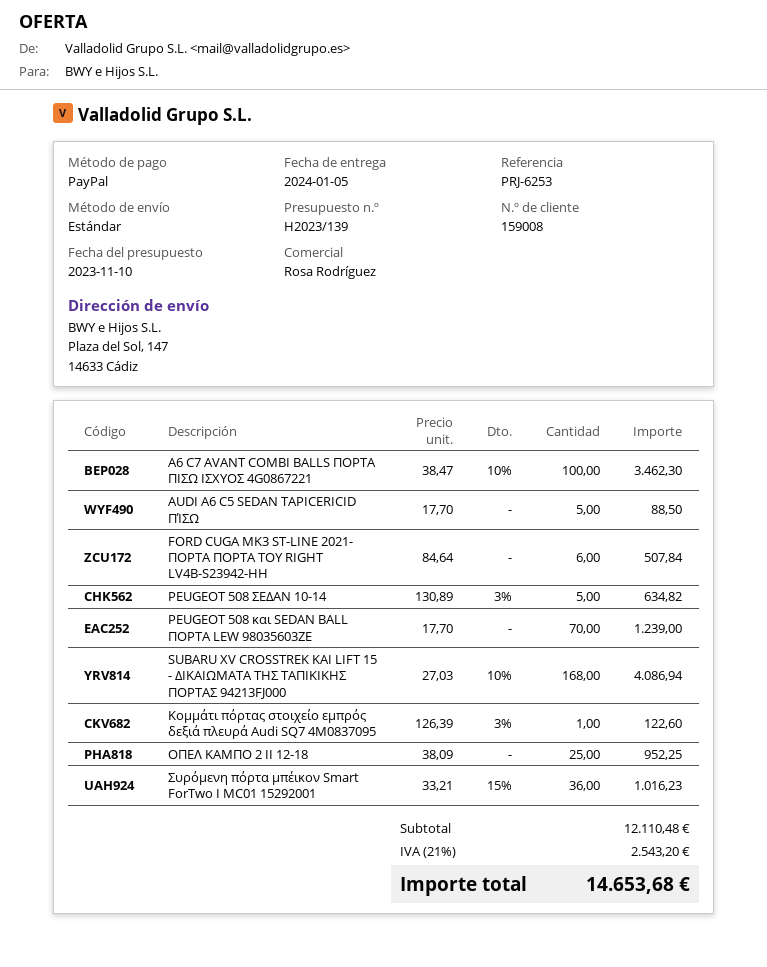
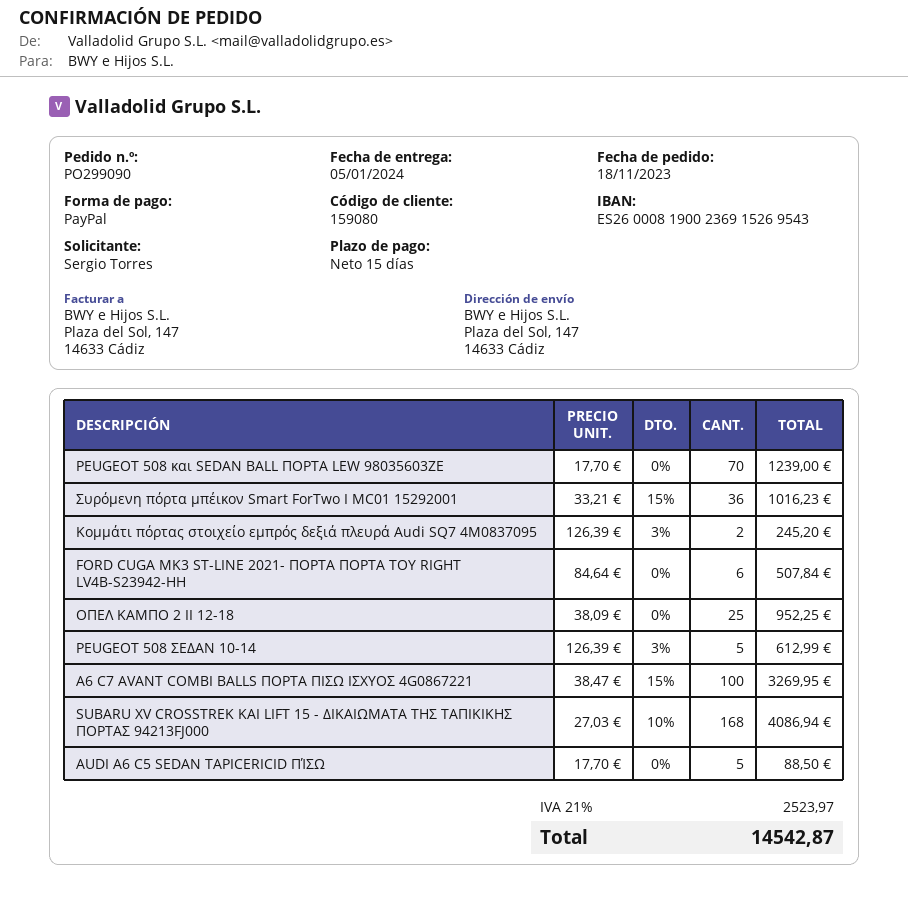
customer number: 159008 -> 159080
A6 C7 AVANT COMBI BALLS ΠΟΡΤΑ ΠΙΣΩ ΙΣΧΥΟΣ 4G0867221: 100 x 38.47 - 10% = 3462.30 -> 100 x 38.47 - 15% = 3269.95
PEUGEOT 508 ΣΕΔΑΝ 10-14: 5 x 130.89 - 3% = 634.82 -> 5 x 126.39 - 3% = 612.99
Κομμάτι πόρτας στοιχείο εμπρός δεξιά πλευρά Audi SQ7 4M0837095: 1 x 126.39 - 3% = 122.60 -> 2 x 126.39 - 3% = 245.20
tax: 21% = 2543.20 -> 21% = 2523.97
total: 14653.68 -> 14542.87

